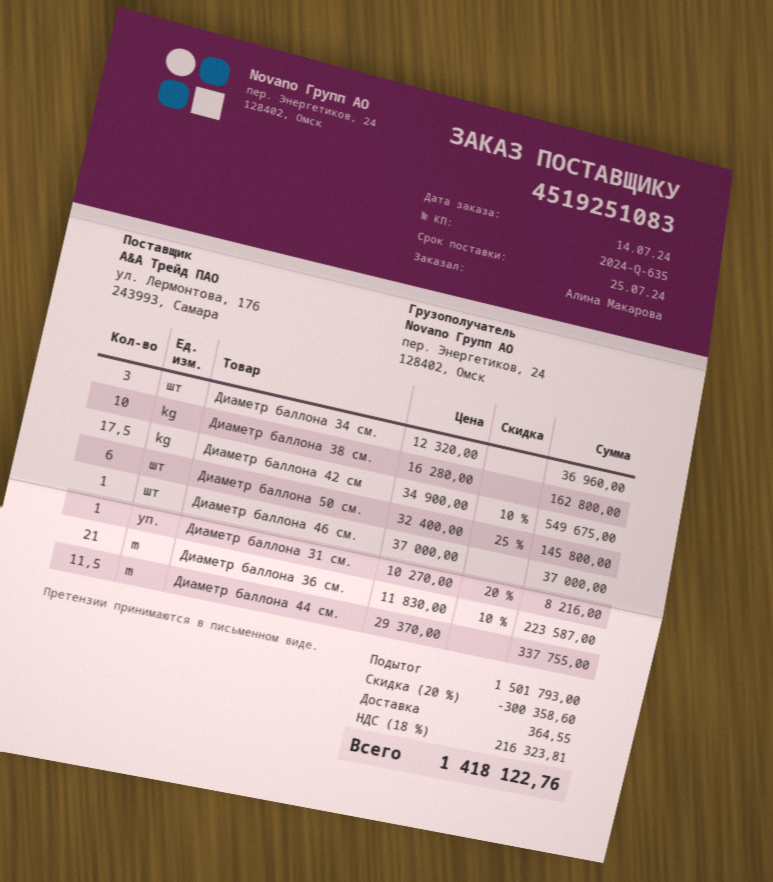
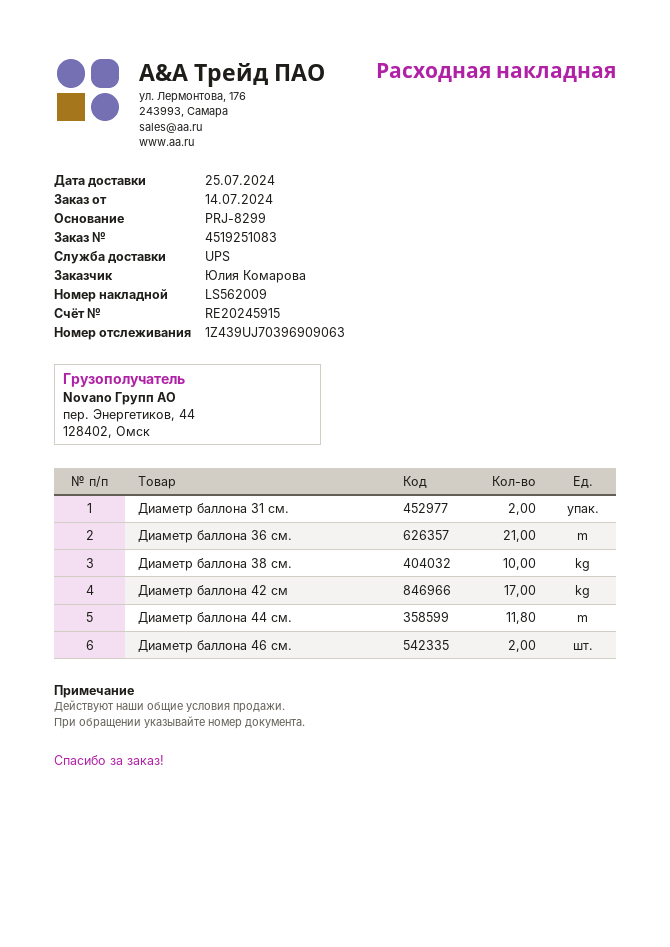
ordered by: Алина Макарова -> Юлия Комарова
ship to: пер. Энергетиков, 24, 128402, Омск -> пер. Энергетиков, 44, 128402, Омск
Диаметр баллона 34 см.: 3 -> none
Диаметр баллона 42 см: 17.5 -> 17
Диаметр баллона 50 см.: 6 -> none
Диаметр баллона 46 см.: 1 -> 2
Диаметр баллона 31 см.: 1 -> 2
Диаметр баллона 44 см.: 11.5 -> 11.8

